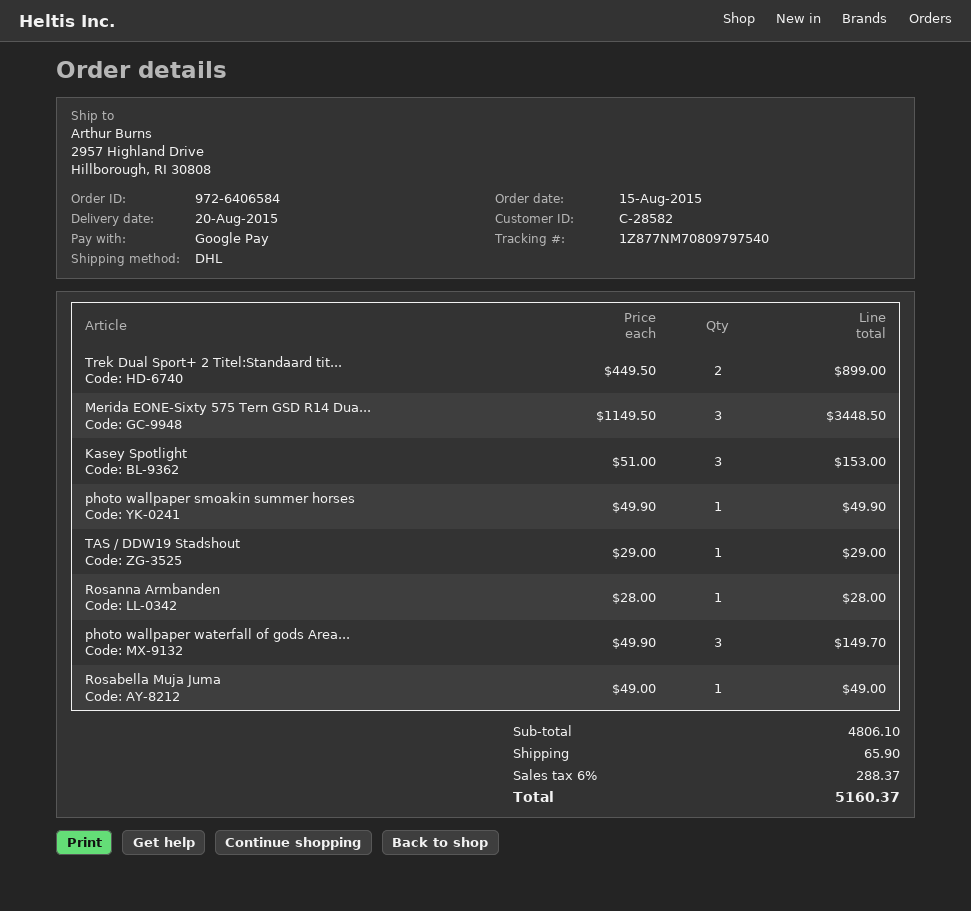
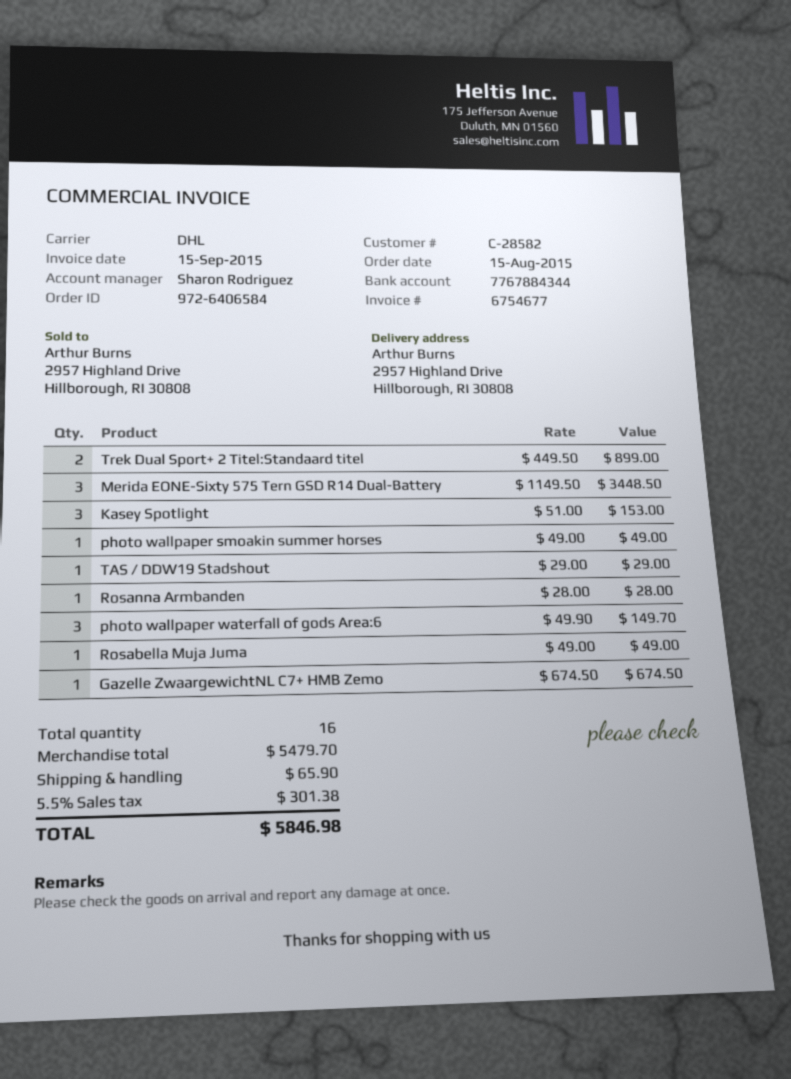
photo wallpaper smoakin summer horses: 1 x 49.90 = 49.90 -> 1 x 49.00 = 49.00
Gazelle ZwaargewichtNL C7+ HMB Zemo: none -> 1 x 674.50 = 674.50
subtotal: 4806.10 -> 5479.70
tax: 6% = 288.37 -> 5.5% = 301.38
total: 5160.37 -> 5846.98

